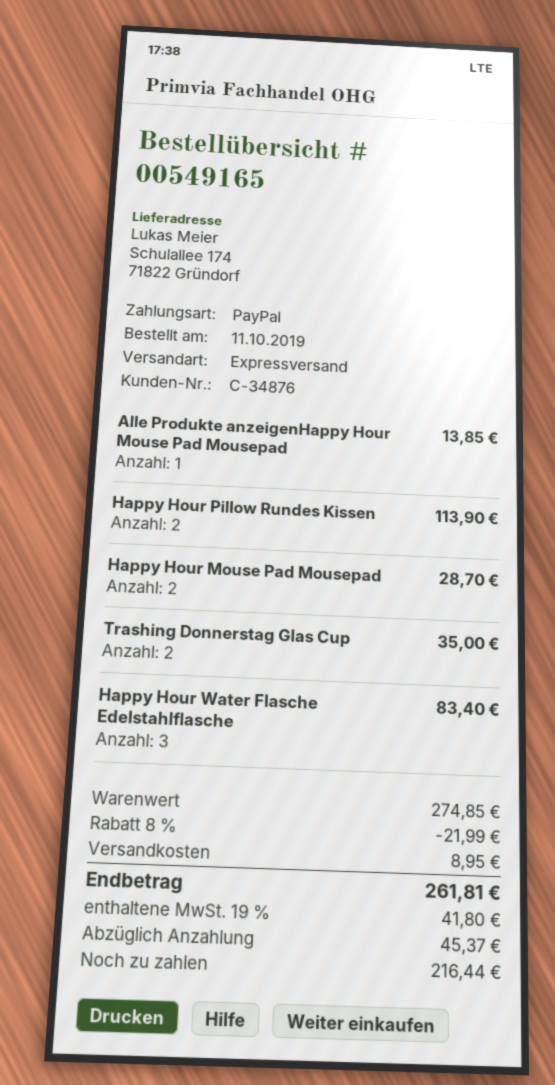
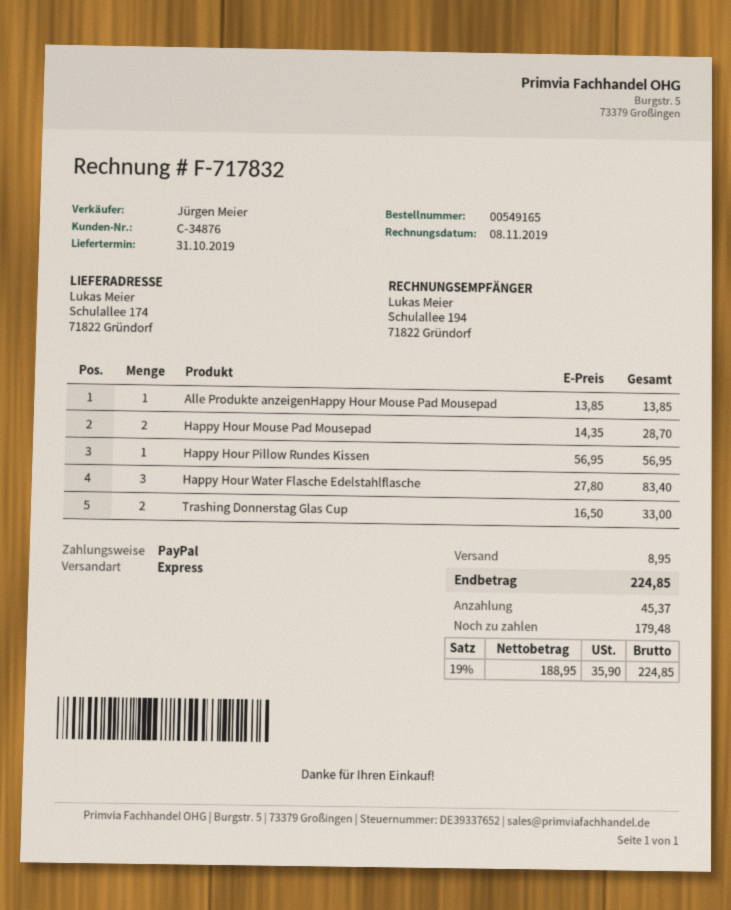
Happy Hour Pillow Rundes Kissen: 2 for 113.90 -> 1 for 56.95
Trashing Donnerstag Glas Cup: 2 for 35.00 -> 2 for 33.00
discount: 8% = 21.99 -> none
tax: 19% = 41.80 -> 19% = 35.90
total: 261.81 -> 224.85
balance: 216.44 -> 179.48

